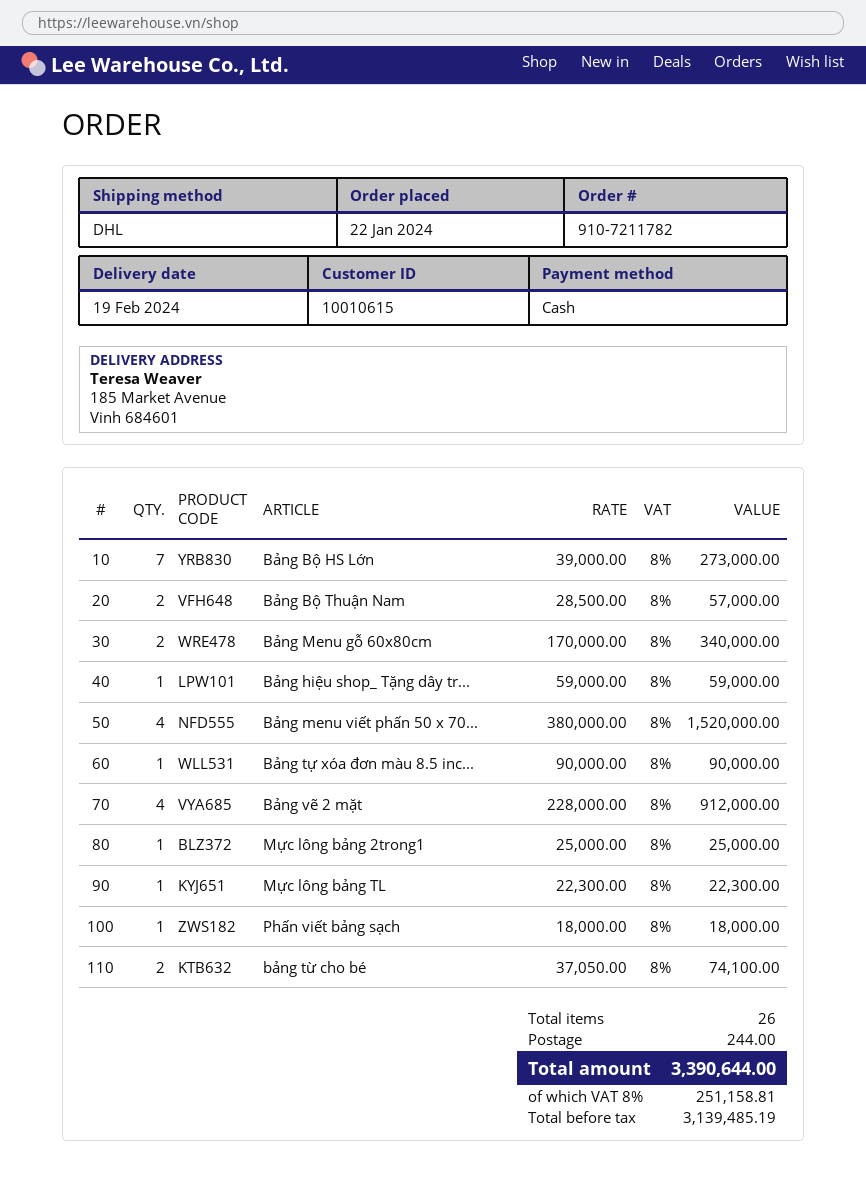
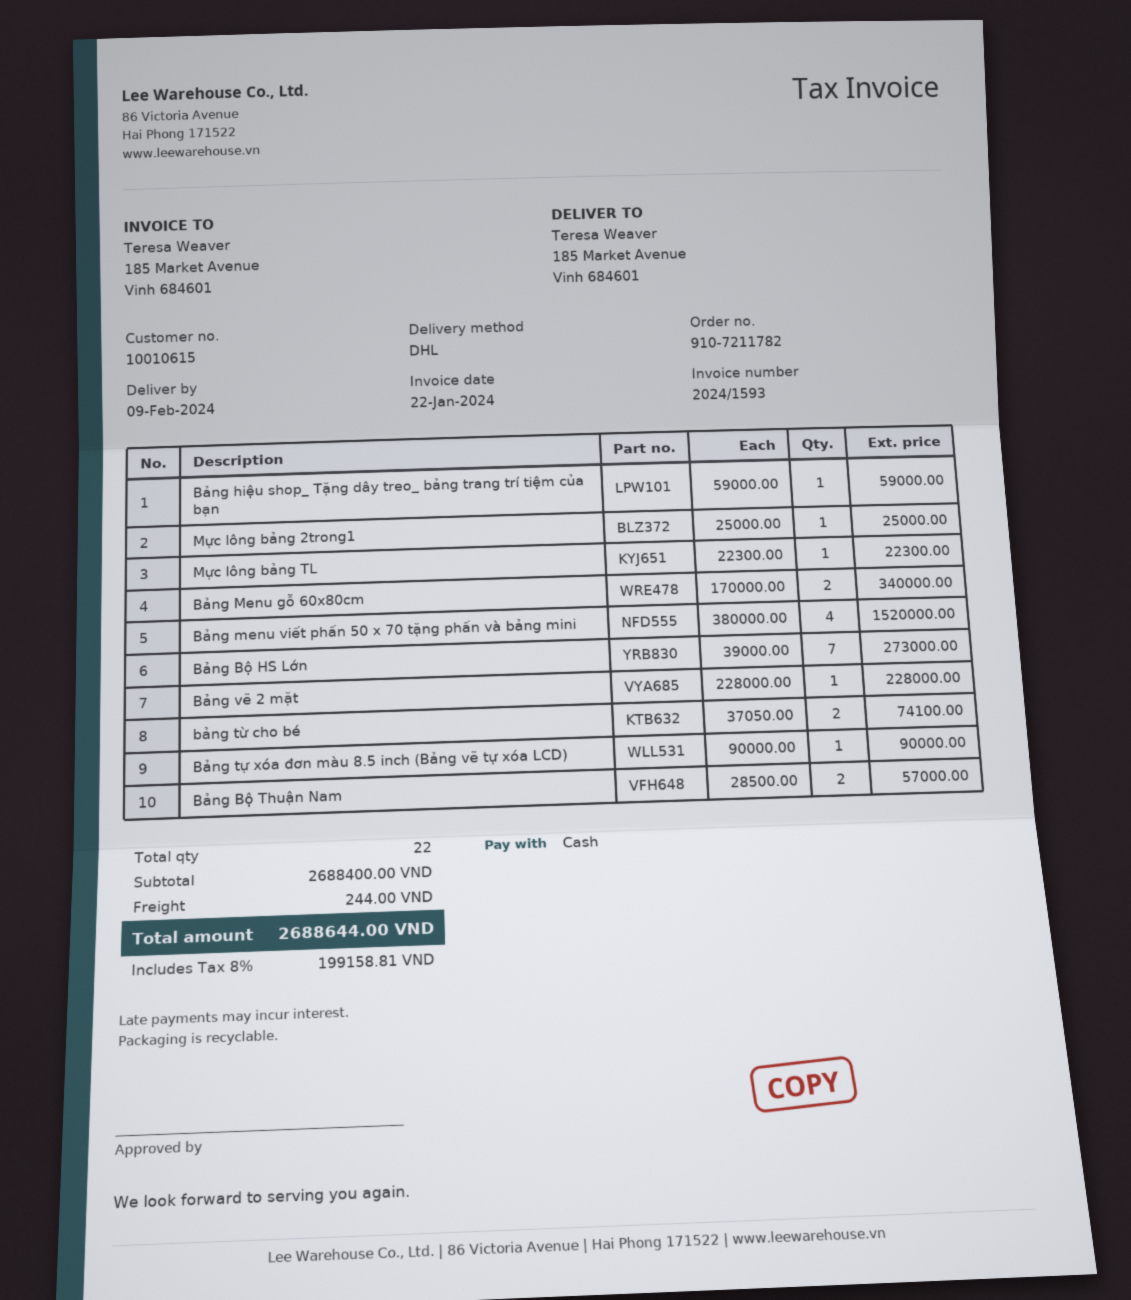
delivery date: 2024-02-19 -> 2024-02-09
Bảng vẽ 2 mặt: 4 x 228000.00 = 912000.00 -> 1 x 228000.00 = 228000.00
Phấn viết bảng sạch: 1 x 18000.00 = 18000.00 -> none
total quantity: 26 -> 22
tax: 8% = 251158.81 -> 8% = 199158.81
total: 3390644.00 -> 2688644.00

